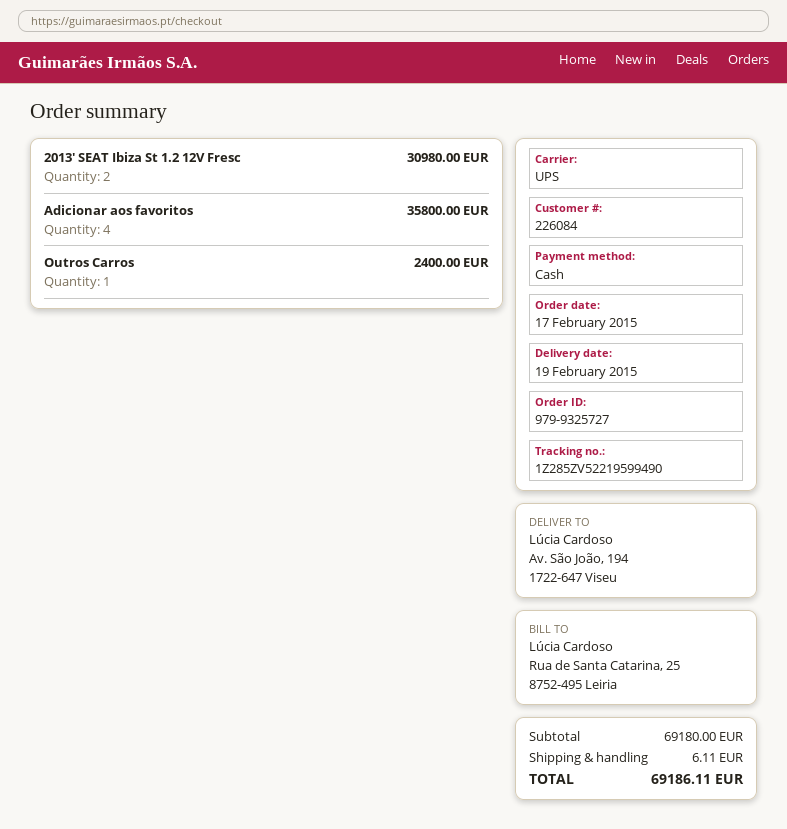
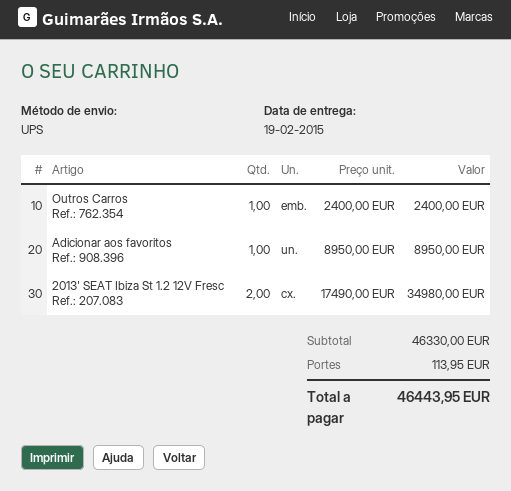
2013' SEAT Ibiza St 1.2 12V Fresc: 2 for 30980.00 -> 2 for 34980.00
Adicionar aos favoritos: 4 for 35800.00 -> 1 for 8950.00
subtotal: 69180.00 -> 46330.00
shipping: 6.11 -> 113.95
total: 69186.11 -> 46443.95

